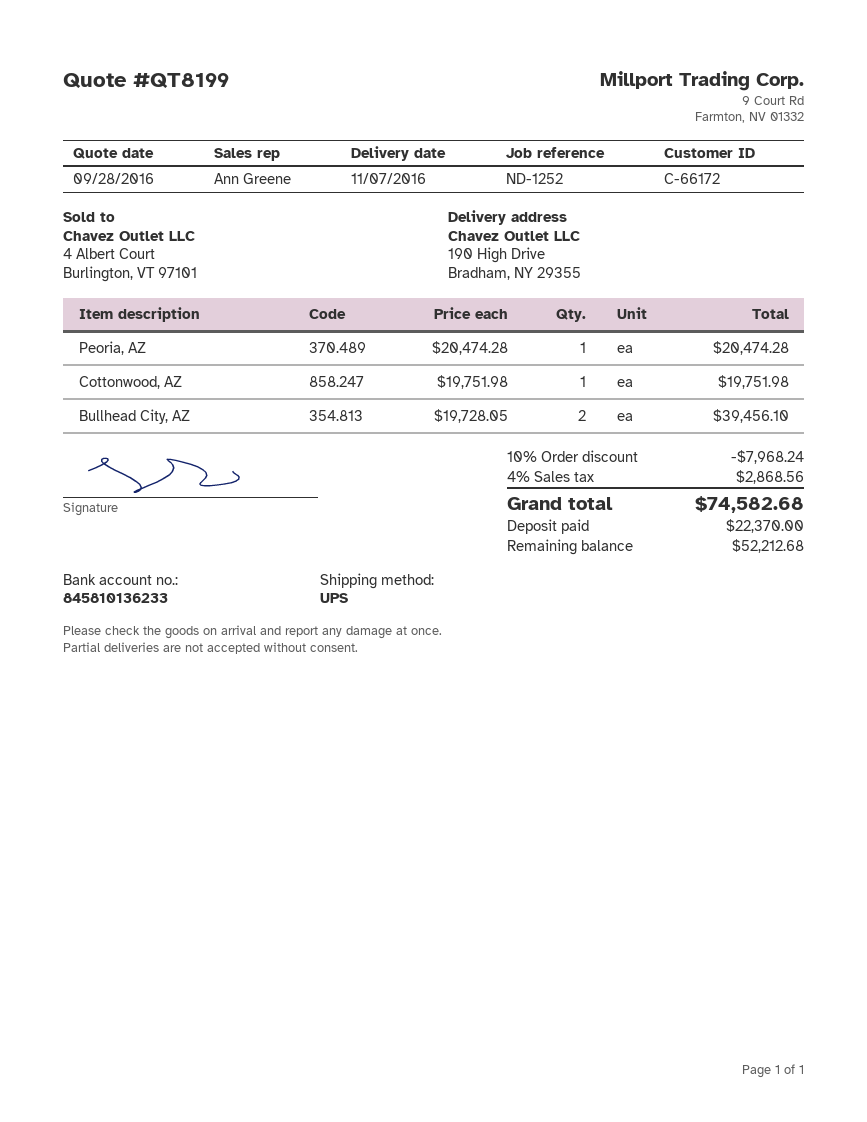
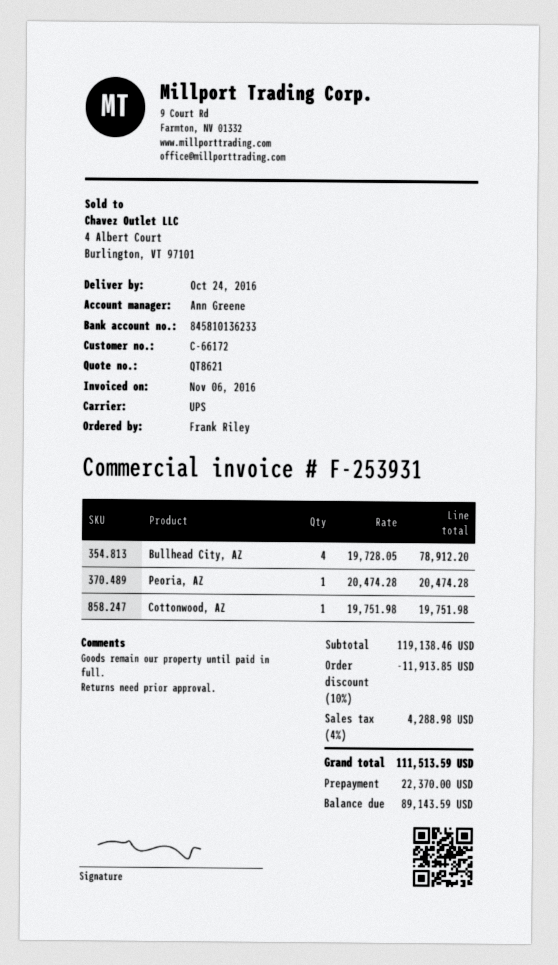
quote number: QT8199 -> QT8621
delivery date: 2016-11-07 -> 2016-10-24
Bullhead City, AZ: 2 x 19728.05 = 39456.10 -> 4 x 19728.05 = 78912.20
discount: 10% = 7968.24 -> 10% = 11913.85
tax: 4% = 2868.56 -> 4% = 4288.98
total: 74582.68 -> 111513.59
balance: 52212.68 -> 89143.59

